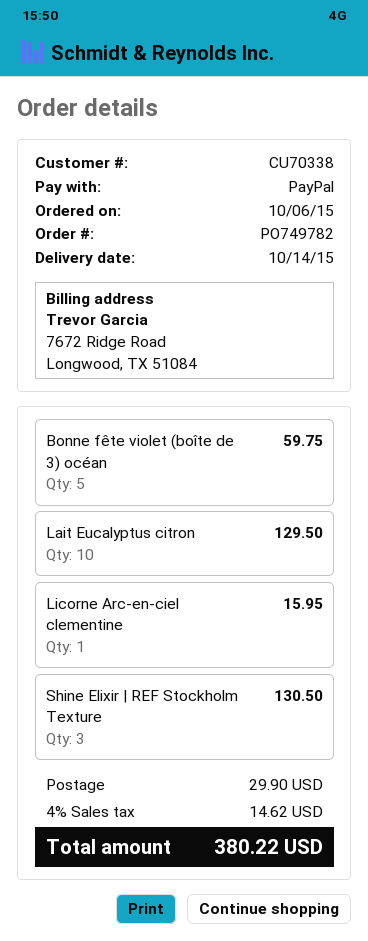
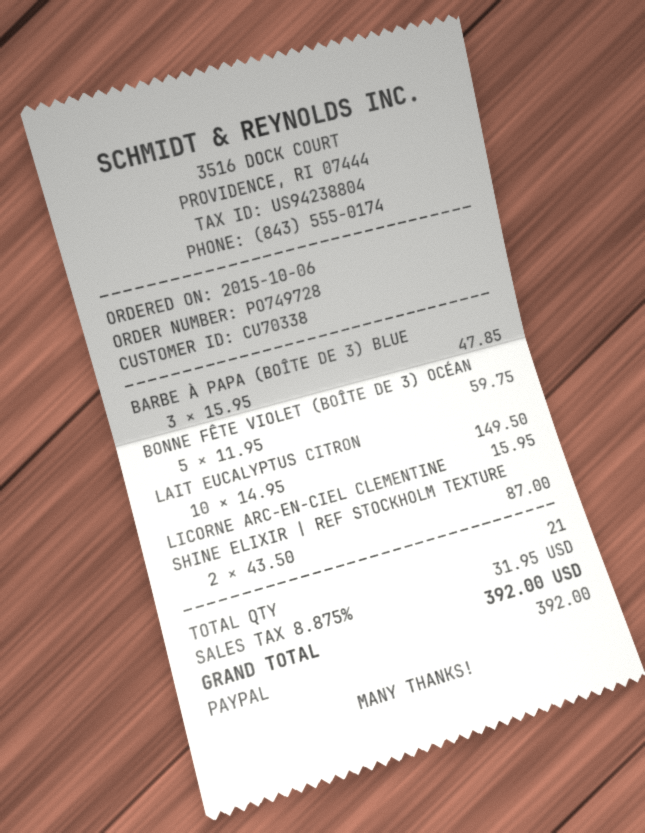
order number: PO749782 -> PO749728
Lait Eucalyptus citron: 10 for 129.50 -> 10 for 149.50
Shine Elixir | REF Stockholm Texture: 3 for 130.50 -> 2 for 87.00
BARBE À PAPA (BOÎTE DE 3) BLUE: none -> 3 for 47.85
shipping: 29.90 -> none
tax: 4% = 14.62 -> 8.875% = 31.95
total: 380.22 -> 392.00

